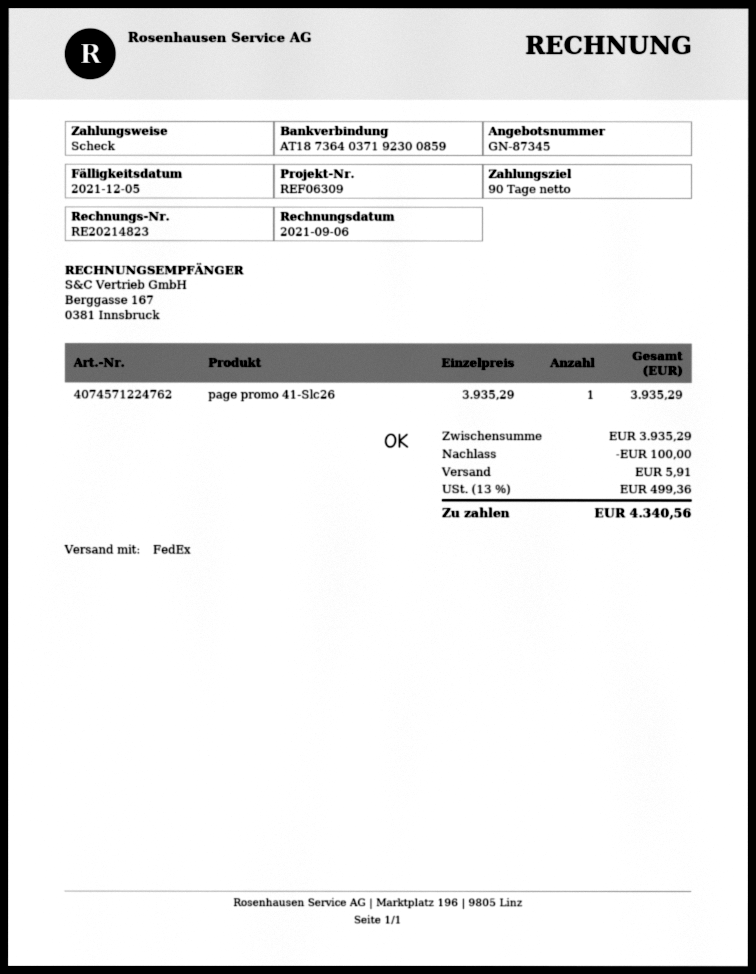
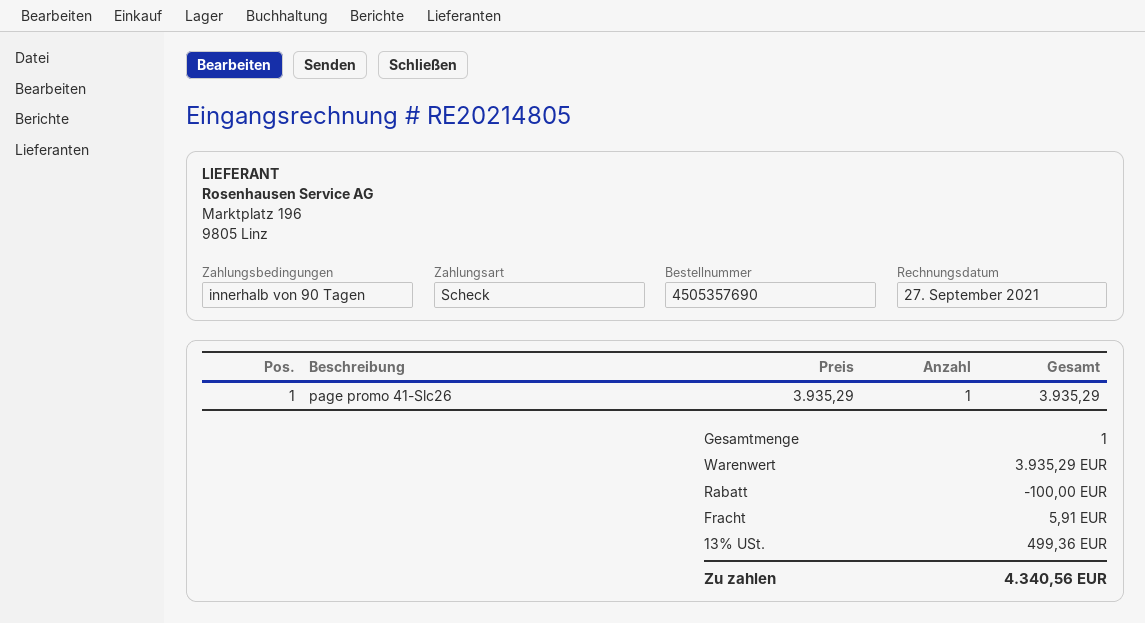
invoice number: RE20214823 -> RE20214805
invoice date: 2021-09-06 -> 2021-09-27

